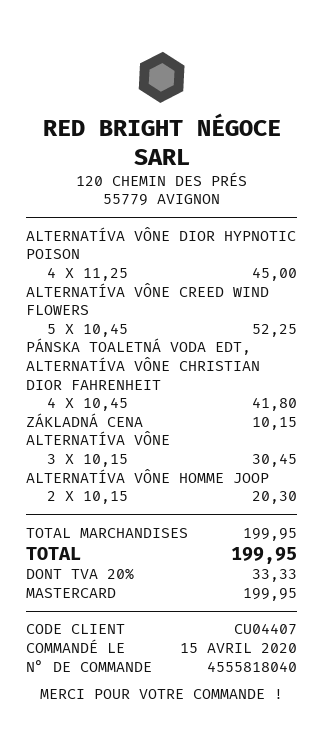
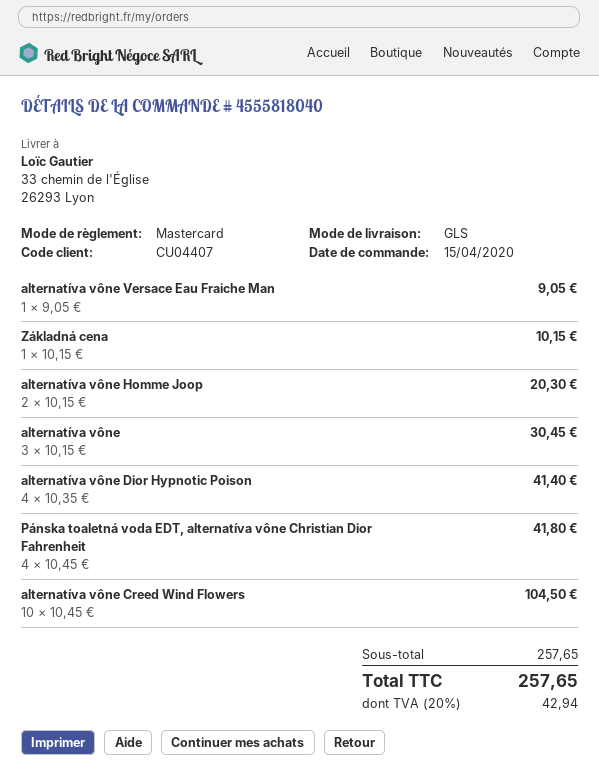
ALTERNATÍVA VÔNE DIOR HYPNOTIC POISON: 4 x 11.25 = 45.00 -> 4 x 10.35 = 41.40
ALTERNATÍVA VÔNE CREED WIND FLOWERS: 5 x 10.45 = 52.25 -> 10 x 10.45 = 104.50
alternatíva vône Versace Eau Fraiche Man: none -> 1 x 9.05 = 9.05
subtotal: 199.95 -> 257.65
tax: 20% = 33.33 -> 20% = 42.94
total: 199.95 -> 257.65

